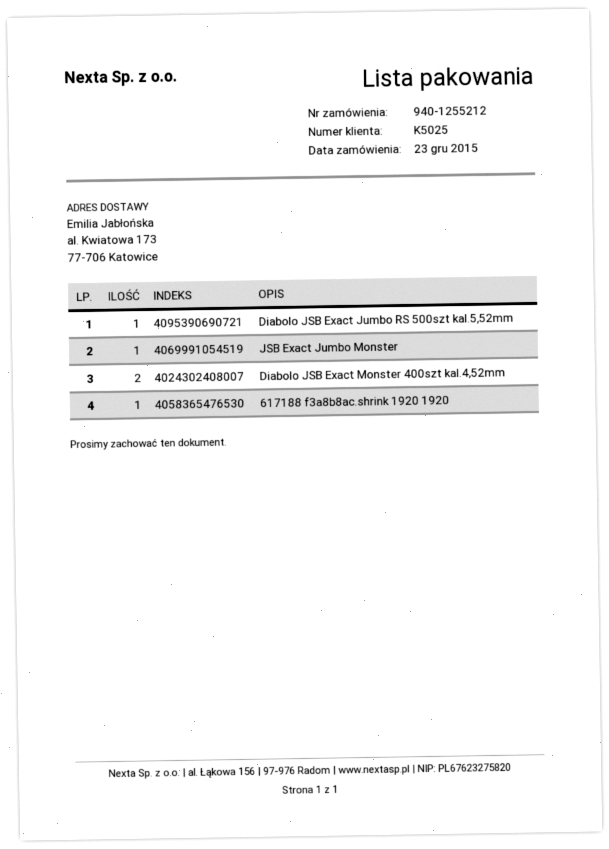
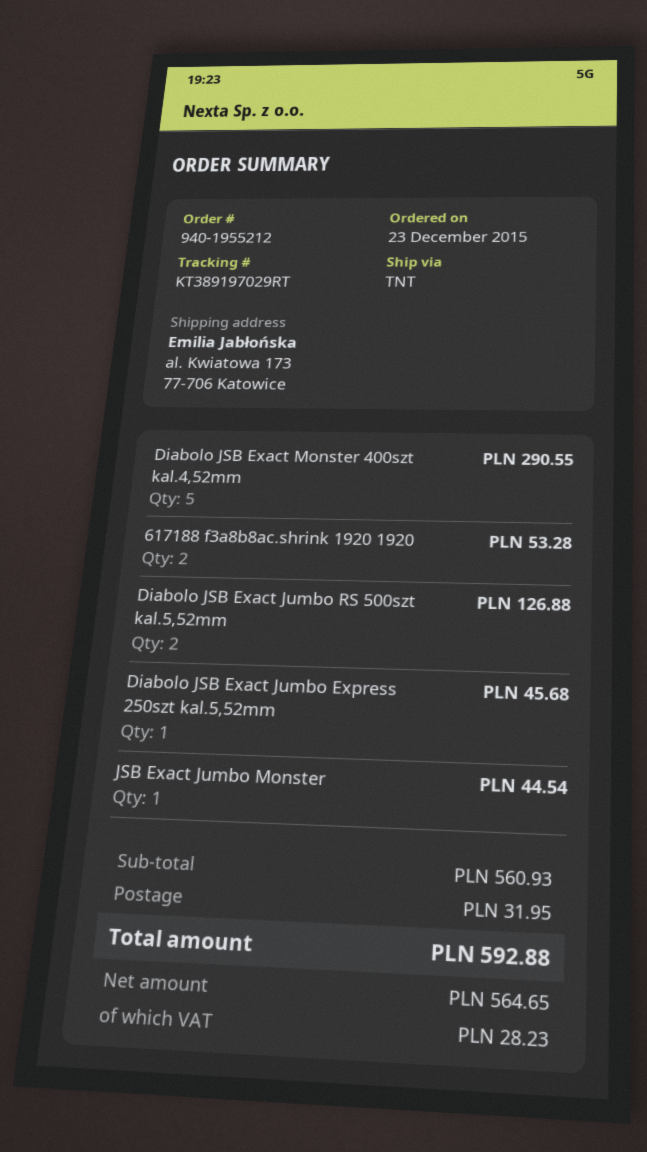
order number: 940-1255212 -> 940-1955212
Diabolo JSB Exact Jumbo RS 500szt kal.5,52mm: 1 -> 2
Diabolo JSB Exact Monster 400szt kal.4,52mm: 2 -> 5
617188 f3a8b8ac.shrink 1920 1920: 1 -> 2
Diabolo JSB Exact Jumbo Express 250szt kal.5,52mm: none -> 1

